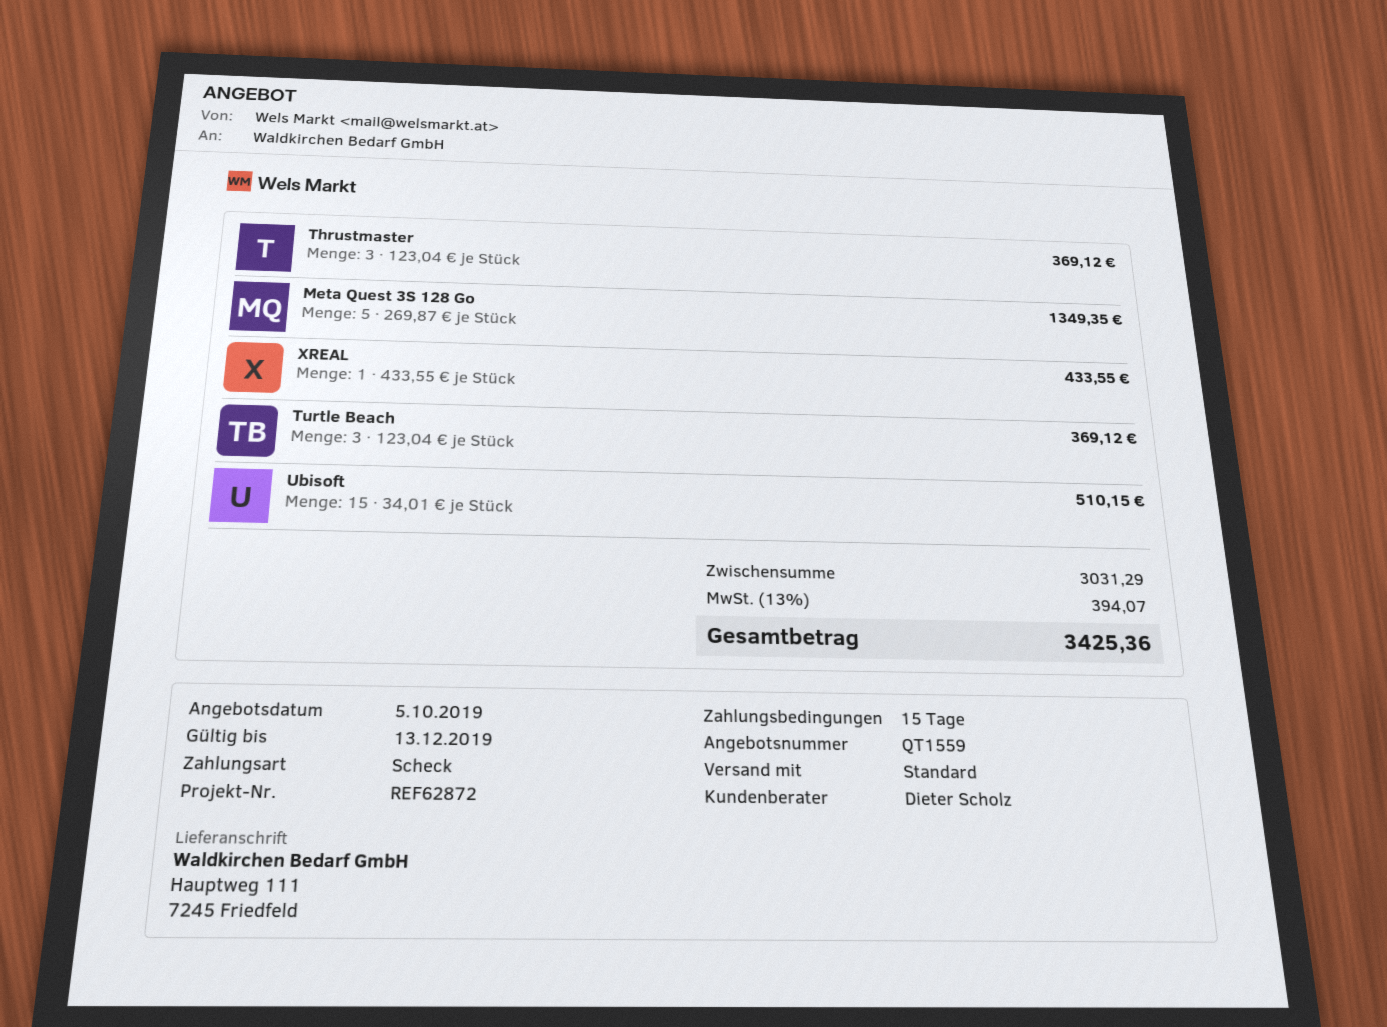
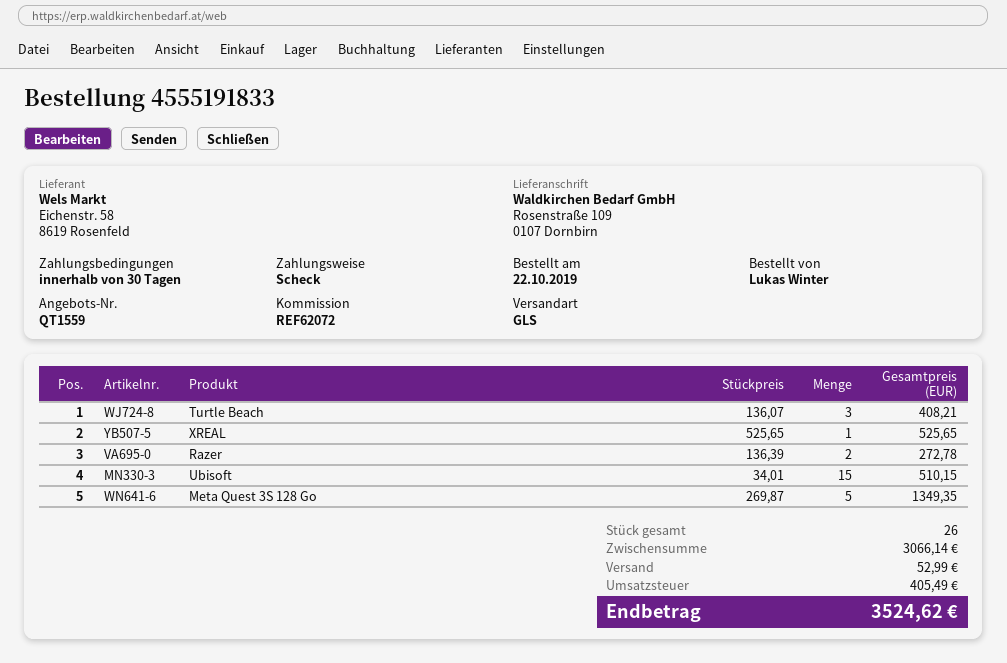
payment terms: 15 days -> 30 days
reference: REF62872 -> REF62072
shipping method: standard -> GLS
ship to: Hauptweg 111, 7245 Friedfeld -> Rosenstraße 109, 0107 Dornbirn
Thrustmaster: 3 x 123.04 = 369.12 -> none
XREAL: 1 x 433.55 = 433.55 -> 1 x 525.65 = 525.65
Turtle Beach: 3 x 123.04 = 369.12 -> 3 x 136.07 = 408.21
Razer: none -> 2 x 136.39 = 272.78
subtotal: 3031.29 -> 3066.14
shipping: none -> 52.99
tax: 394.07 -> 405.49
total: 3425.36 -> 3524.62

